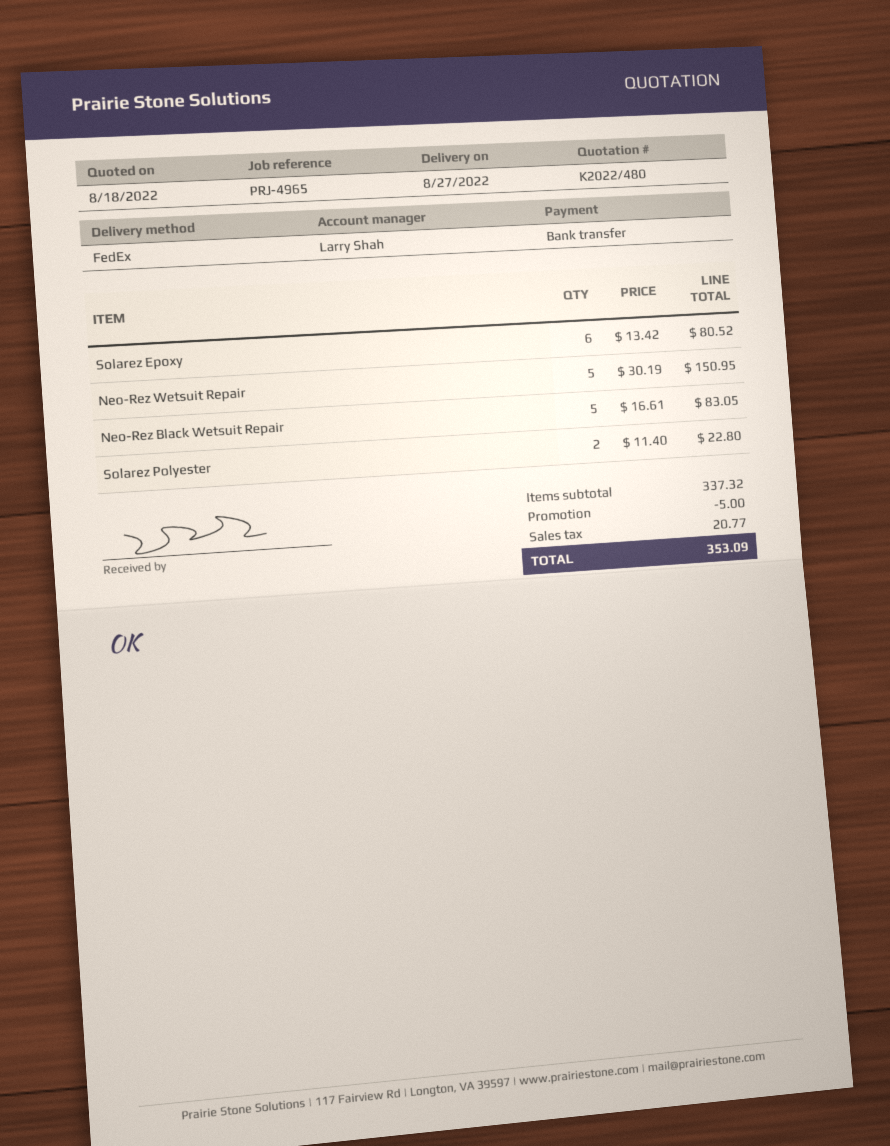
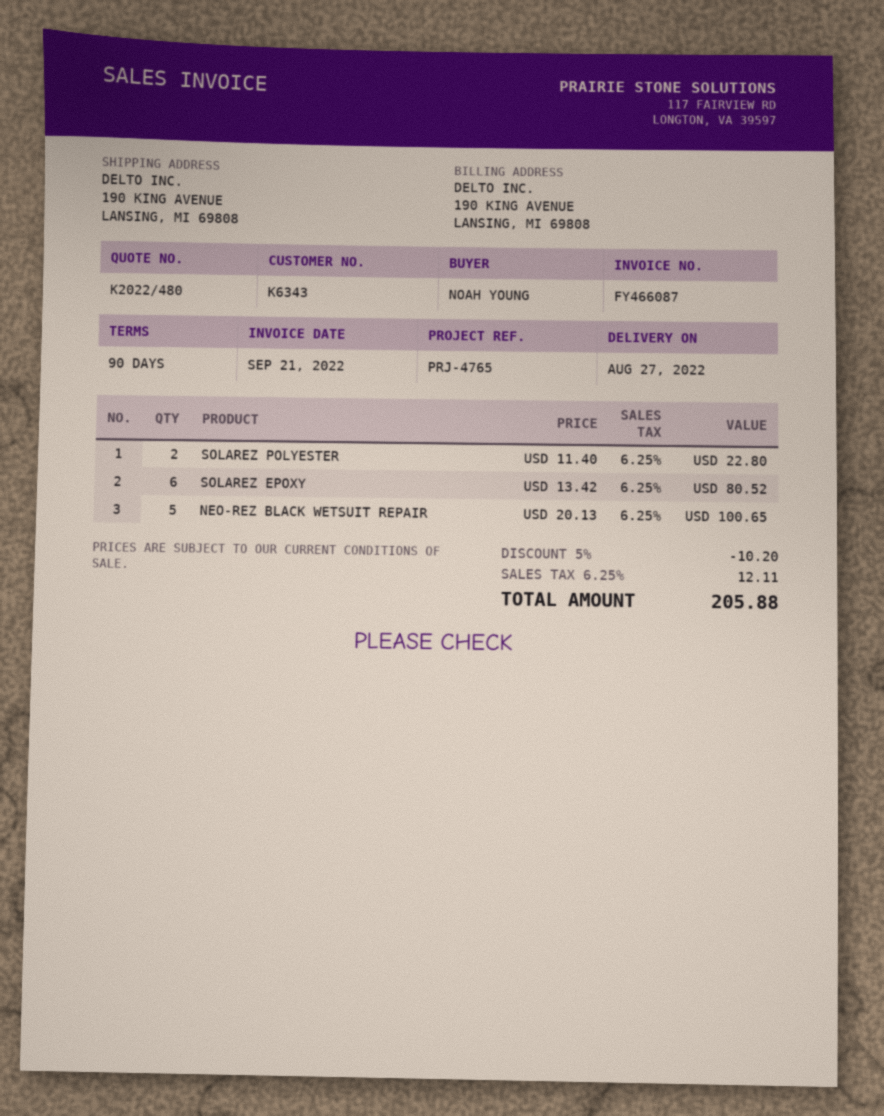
reference: PRJ-4965 -> PRJ-4765
Neo-Rez Wetsuit Repair: 5 x 30.19 = 150.95 -> none
Neo-Rez Black Wetsuit Repair: 5 x 16.61 = 83.05 -> 5 x 20.13 = 100.65
discount: 5.00 -> 10.20
tax: 20.77 -> 12.11
total: 353.09 -> 205.88

